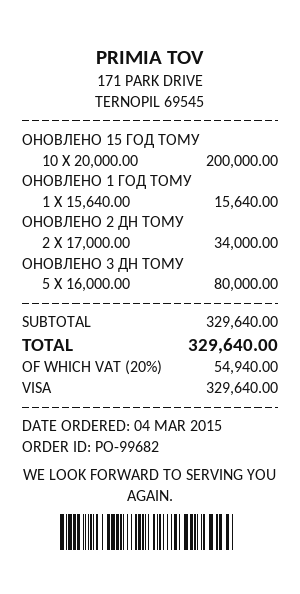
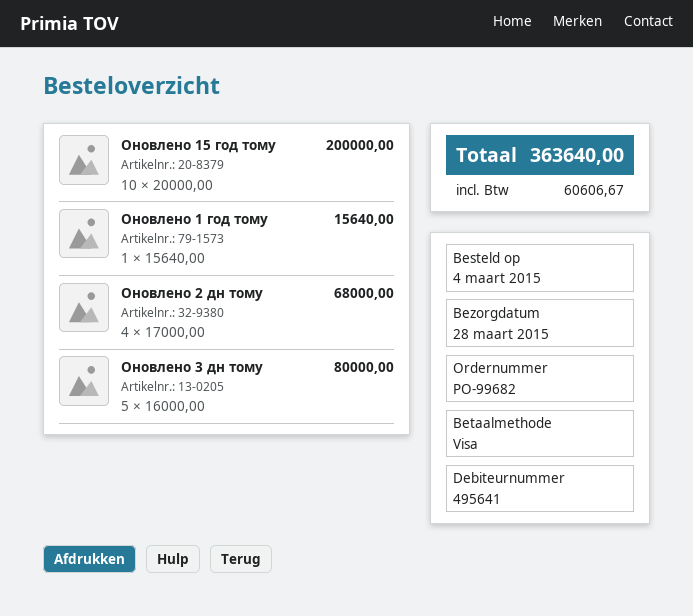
ОНОВЛЕНО 2 ДН ТОМУ: 2 x 17000.00 = 34000.00 -> 4 x 17000.00 = 68000.00
tax: 54940.00 -> 60606.67
total: 329640.00 -> 363640.00

